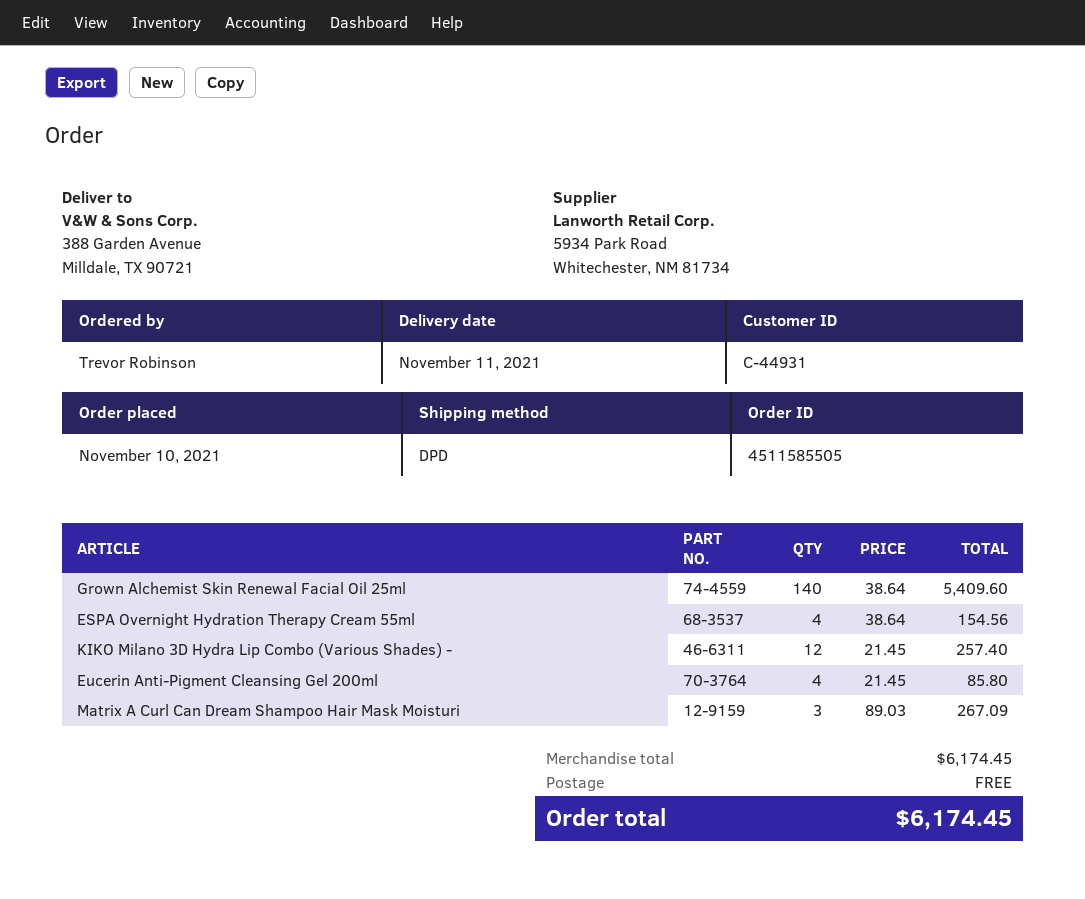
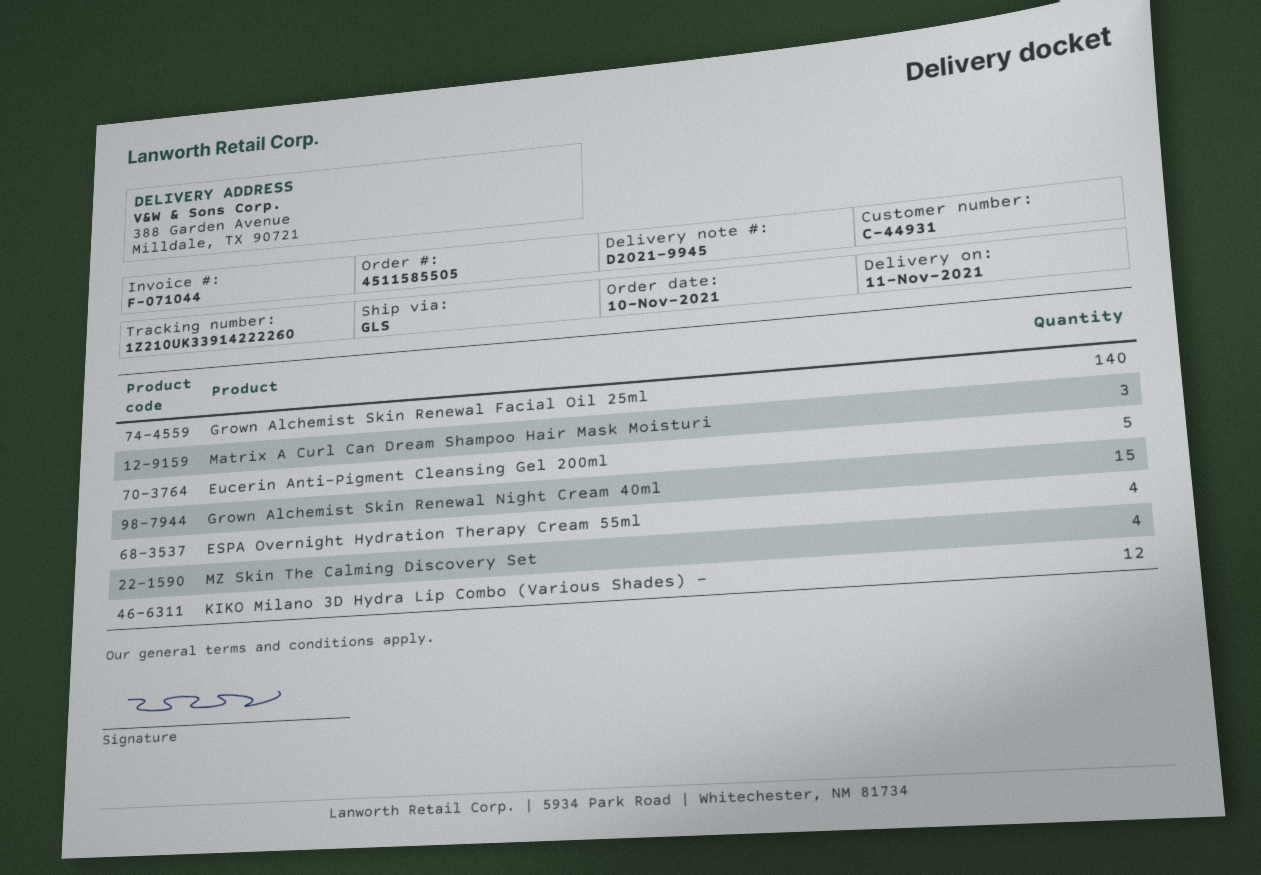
shipping method: DPD -> GLS
Eucerin Anti-Pigment Cleansing Gel 200ml: 4 -> 5
Grown Alchemist Skin Renewal Night Cream 40ml: none -> 15
MZ Skin The Calming Discovery Set: none -> 4

